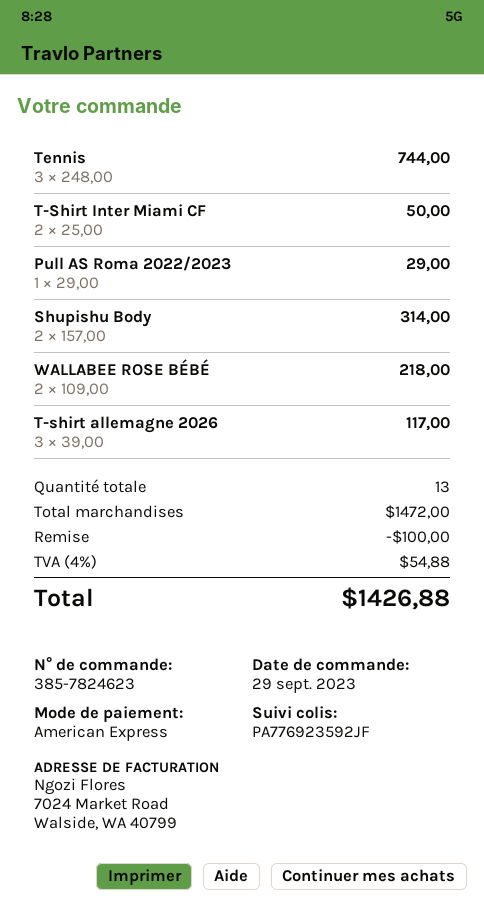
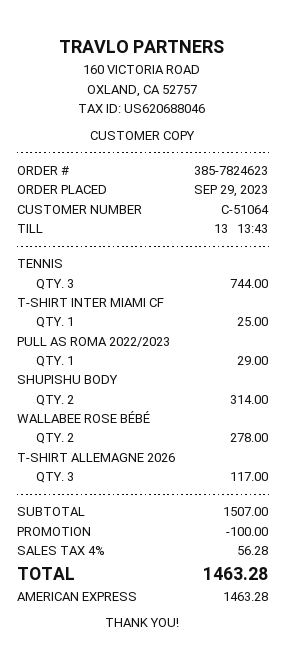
T-Shirt Inter Miami CF: 2 for 50.00 -> 1 for 25.00
WALLABEE ROSE BÉBÉ: 2 for 218.00 -> 2 for 278.00
subtotal: 1472.00 -> 1507.00
tax: 4% = 54.88 -> 4% = 56.28
total: 1426.88 -> 1463.28

